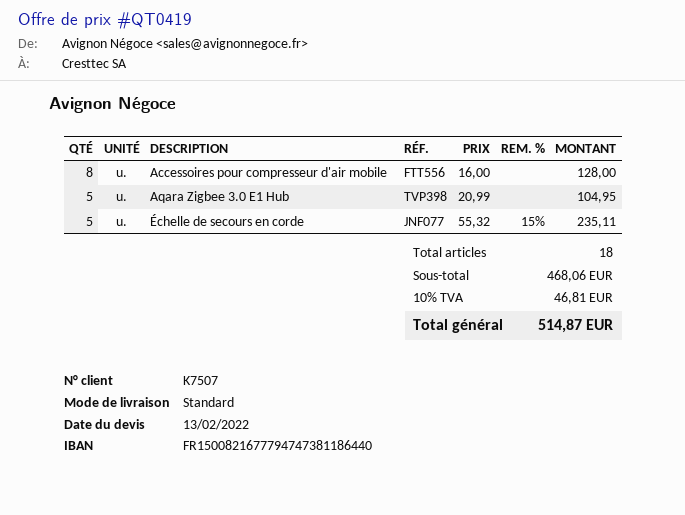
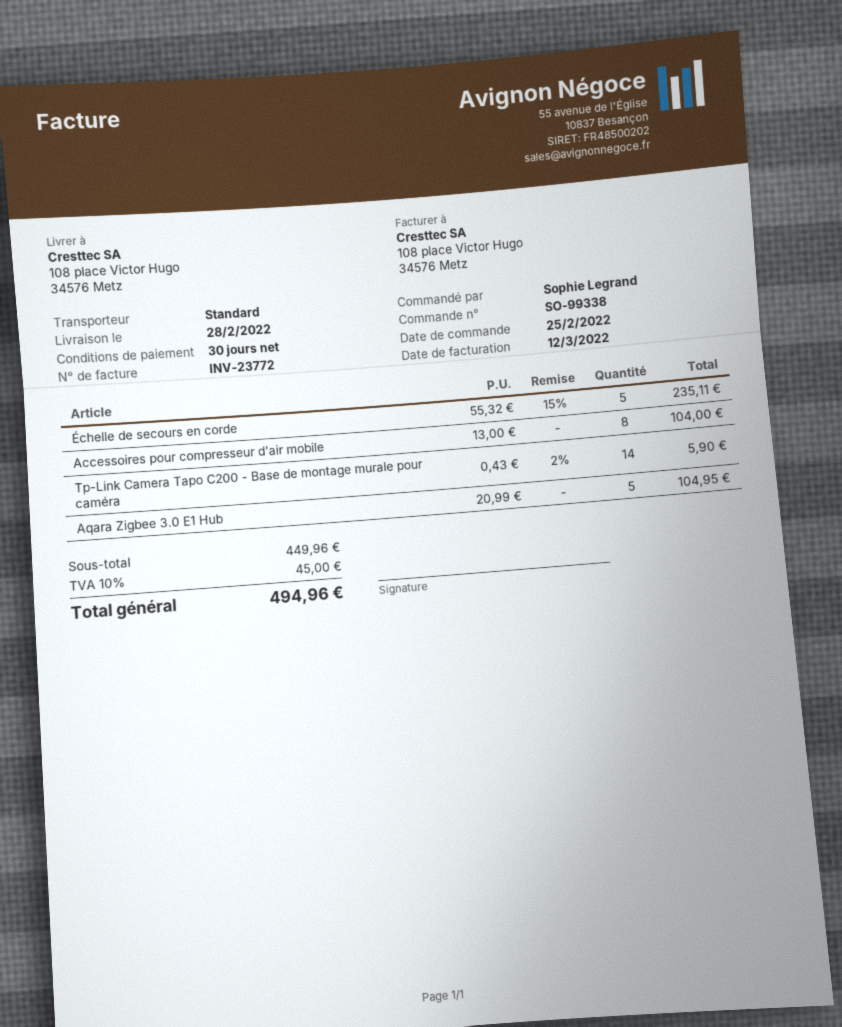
Accessoires pour compresseur d'air mobile: 8 x 16.00 = 128.00 -> 8 x 13.00 = 104.00
Tp-Link Camera Tapo C200 - Base de montage murale pour caméra: none -> 14 x 0.43 - 2% = 5.90
subtotal: 468.06 -> 449.96
tax: 10% = 46.81 -> 10% = 45.00
total: 514.87 -> 494.96

